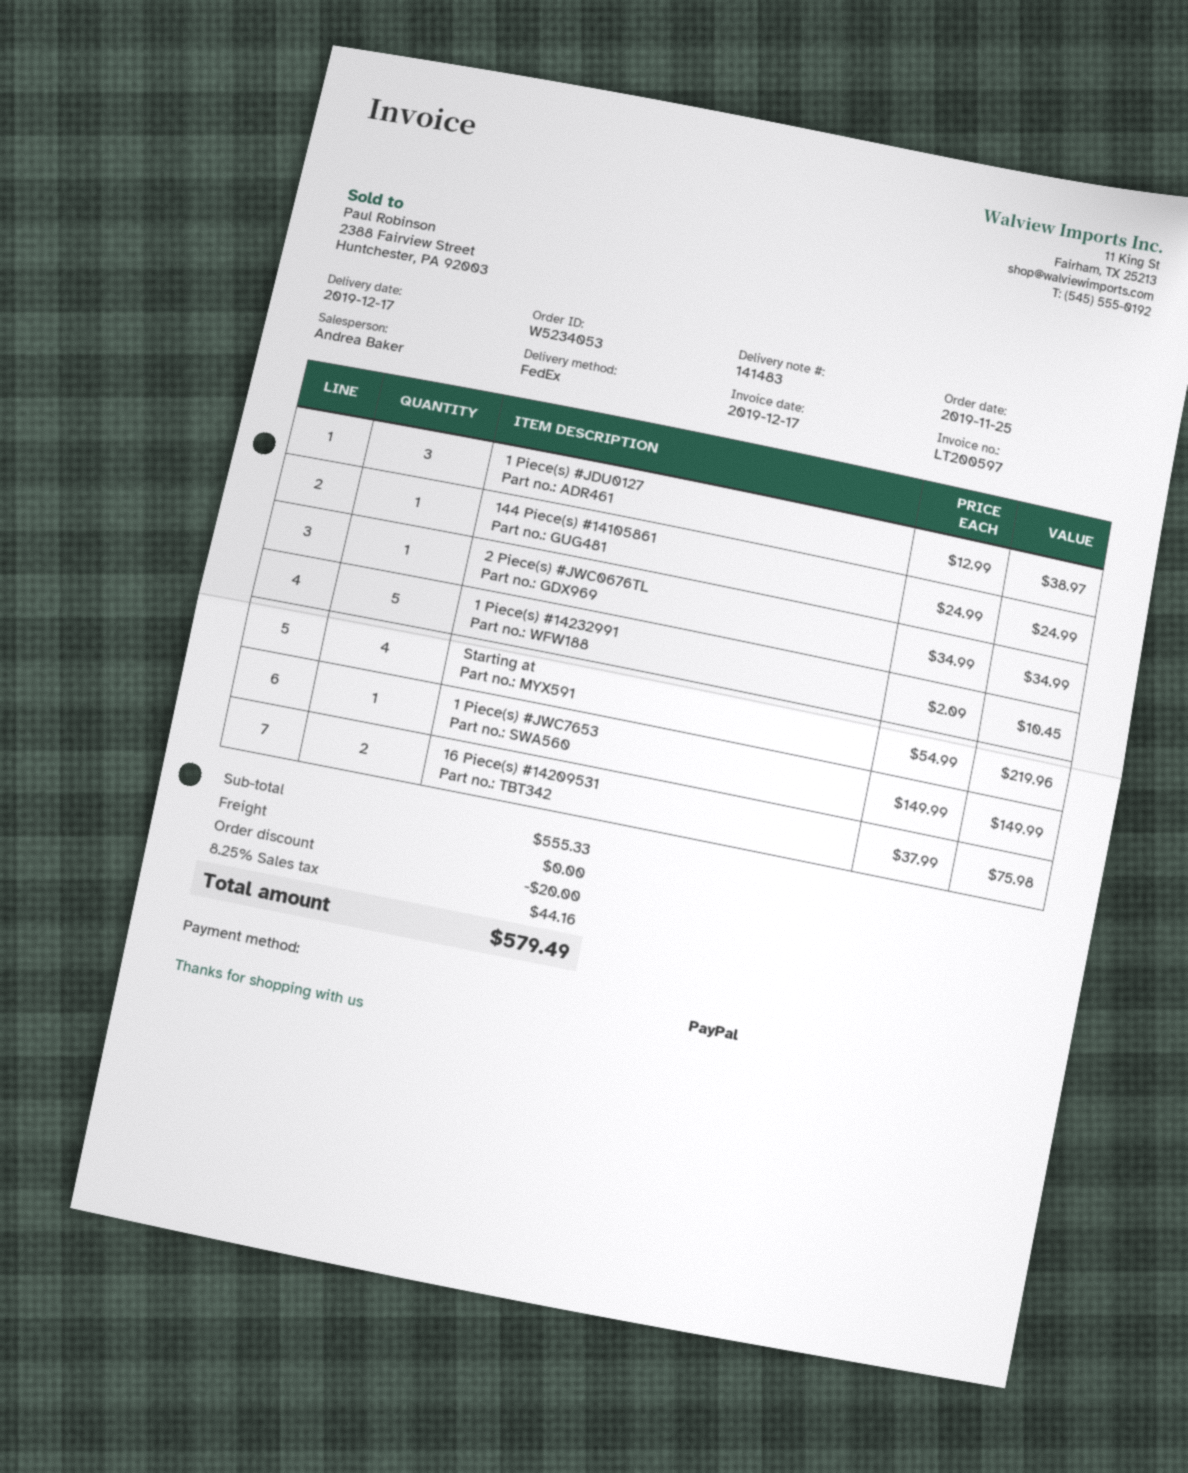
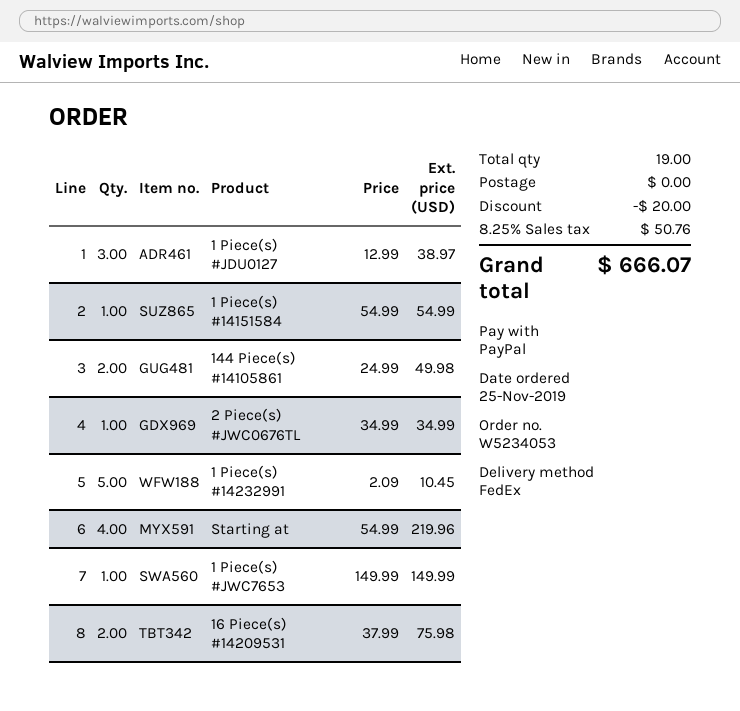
144 Piece(s) #14105861: 1 x 24.99 = 24.99 -> 2 x 24.99 = 49.98
1 Piece(s) #14151584: none -> 1 x 54.99 = 54.99
tax: 8.25% = 44.16 -> 8.25% = 50.76
total: 579.49 -> 666.07

